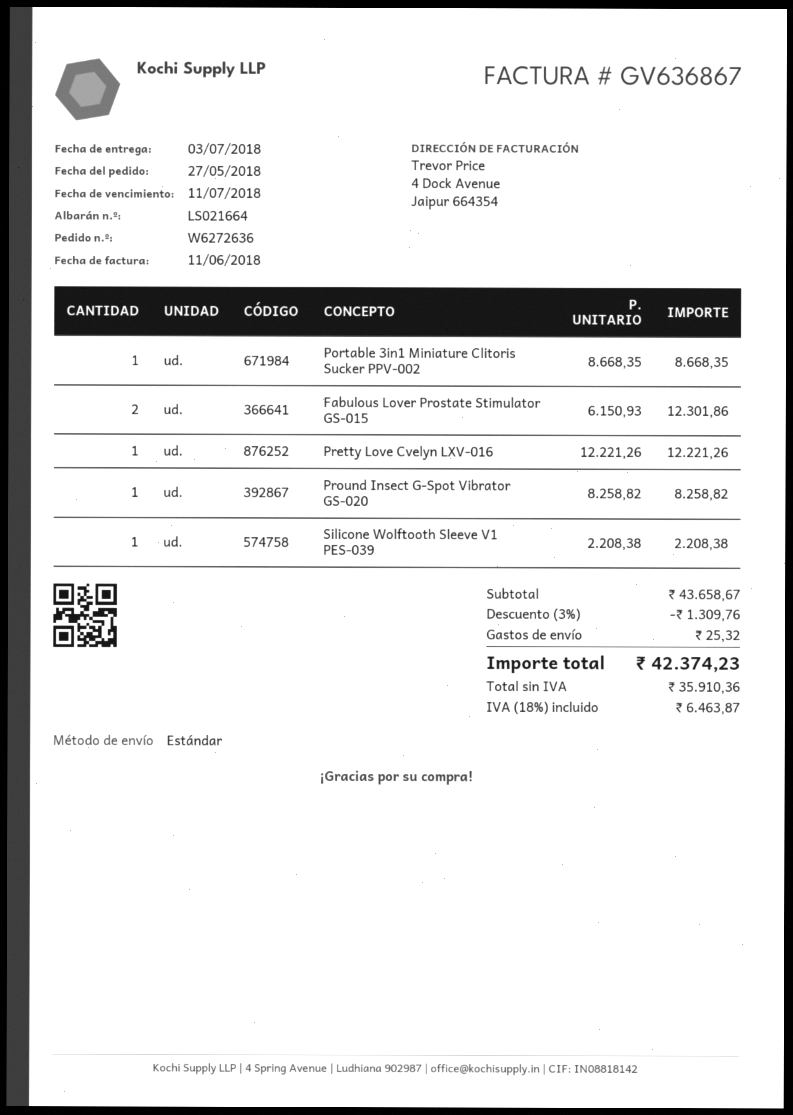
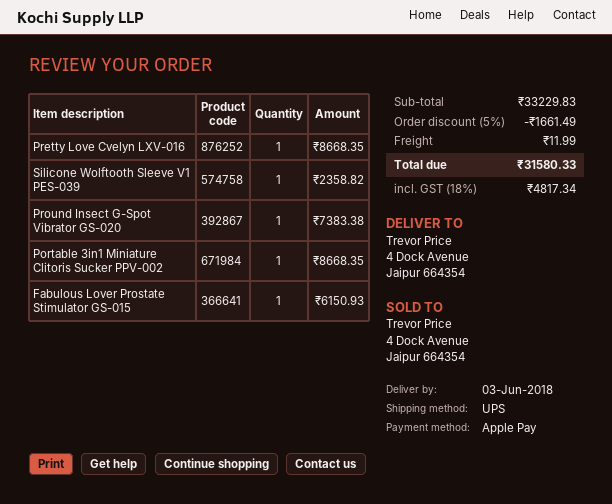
delivery date: 2018-07-03 -> 2018-06-03
shipping method: standard -> UPS
Fabulous Lover Prostate Stimulator GS-015: 2 for 12301.86 -> 1 for 6150.93
Pretty Love Cvelyn LXV-016: 1 for 12221.26 -> 1 for 8668.35
Pround Insect G-Spot Vibrator GS-020: 1 for 8258.82 -> 1 for 7383.38
Silicone Wolftooth Sleeve V1 PES-039: 1 for 2208.38 -> 1 for 2358.82
subtotal: 43658.67 -> 33229.83
discount: 3% = 1309.76 -> 5% = 1661.49
shipping: 25.32 -> 11.99
tax: 18% = 6463.87 -> 18% = 4817.34
total: 42374.23 -> 31580.33

